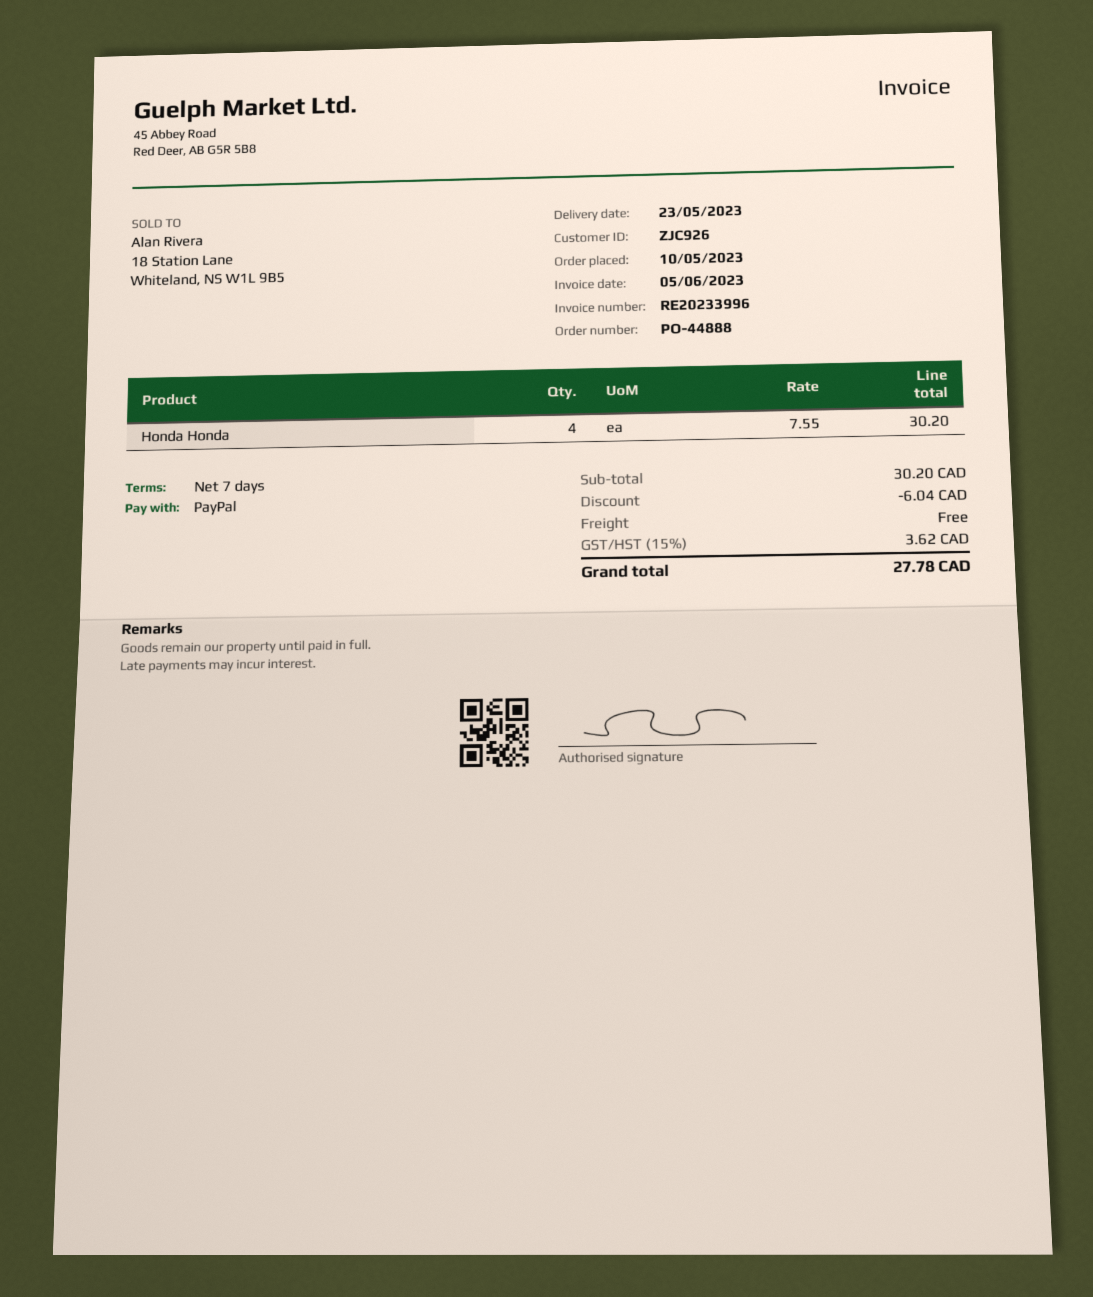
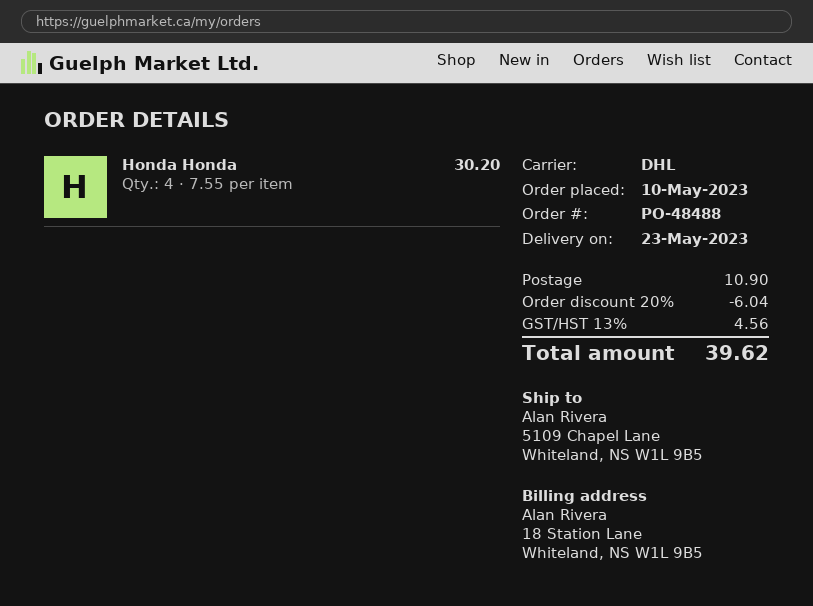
order number: PO-44888 -> PO-48488
shipping: 0.00 -> 10.90
tax: 15% = 3.62 -> 13% = 4.56
total: 27.78 -> 39.62

